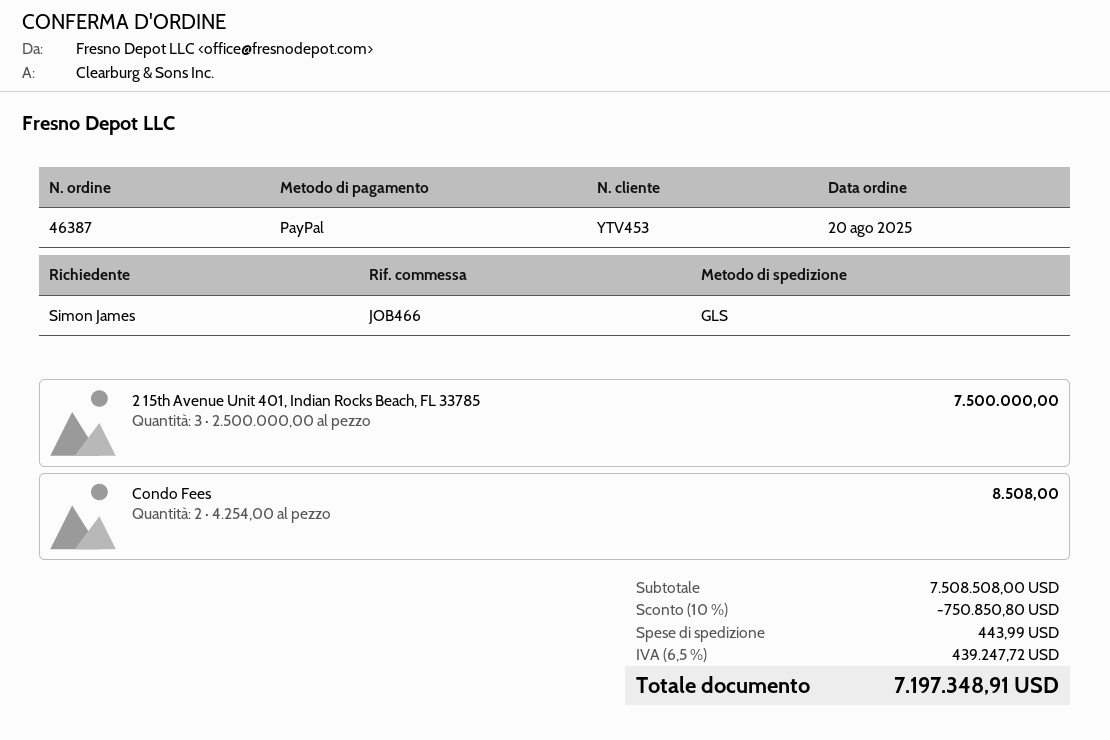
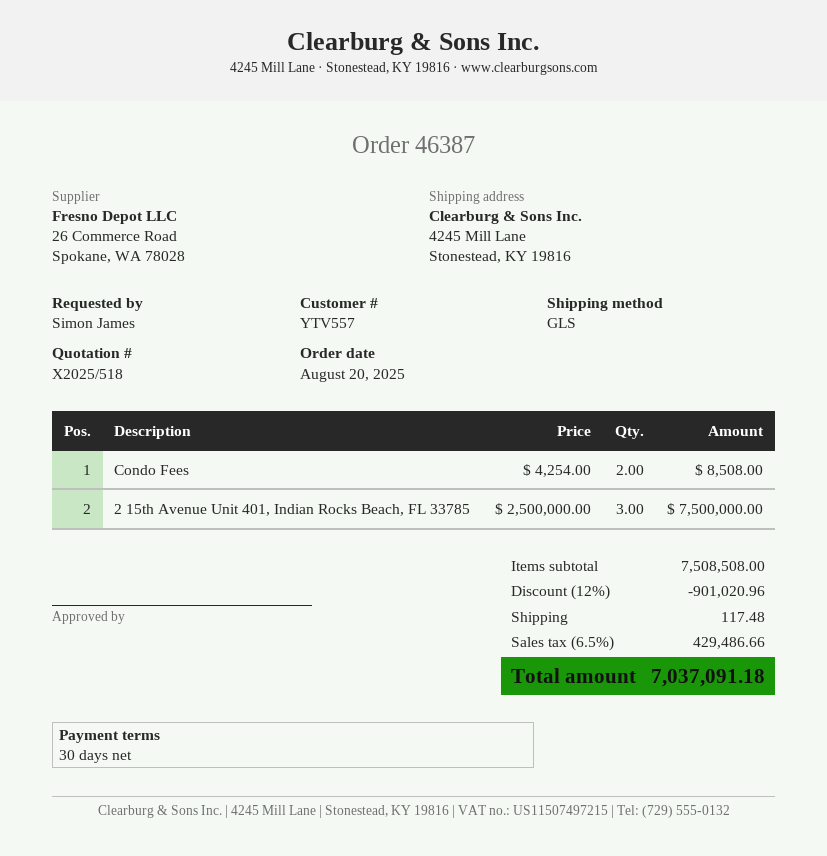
customer number: YTV453 -> YTV557
discount: 10% = 750850.80 -> 12% = 901020.96
shipping: 443.99 -> 117.48
tax: 6.5% = 439247.72 -> 6.5% = 429486.66
total: 7197348.91 -> 7037091.18

